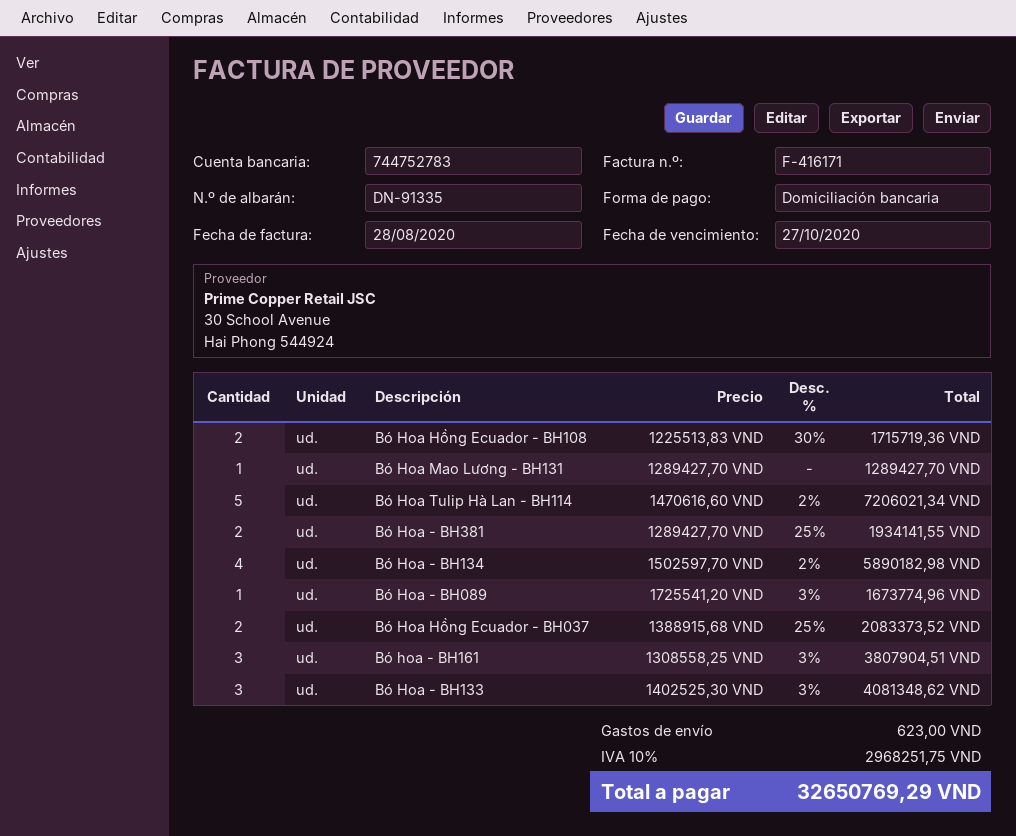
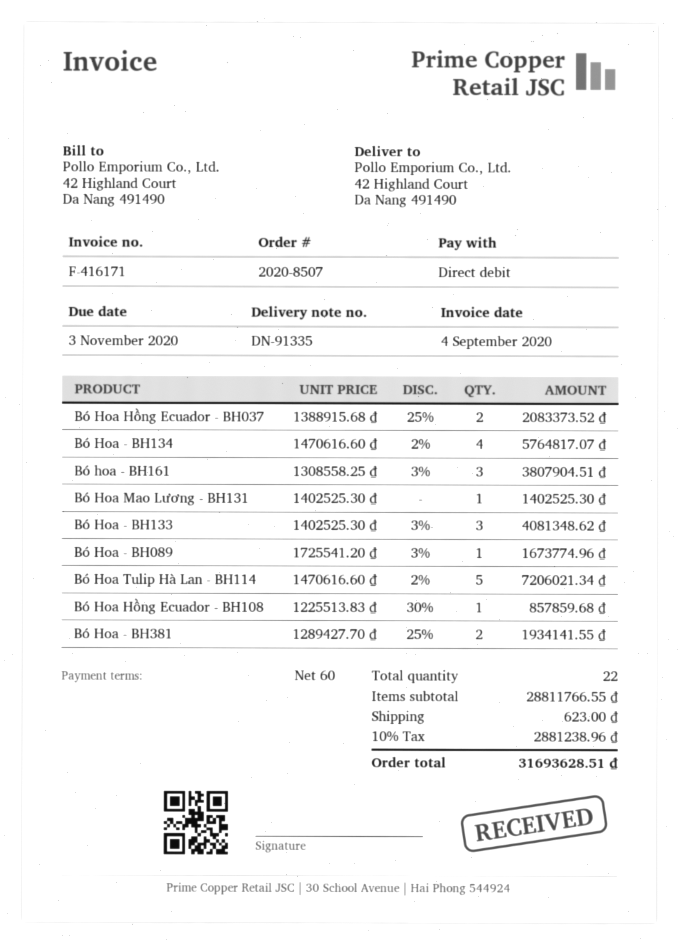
invoice date: 2020-08-28 -> 2020-09-04
due date: 2020-10-27 -> 2020-11-03
Bó Hoa Hồng Ecuador - BH108: 2 x 1225513.83 - 30% = 1715719.36 -> 1 x 1225513.83 - 30% = 857859.68
Bó Hoa Mao Lương - BH131: 1 x 1289427.70 = 1289427.70 -> 1 x 1402525.30 = 1402525.30
Bó Hoa - BH134: 4 x 1502597.70 - 2% = 5890182.98 -> 4 x 1470616.60 - 2% = 5764817.07
tax: 10% = 2968251.75 -> 10% = 2881238.96
total: 32650769.29 -> 31693628.51

